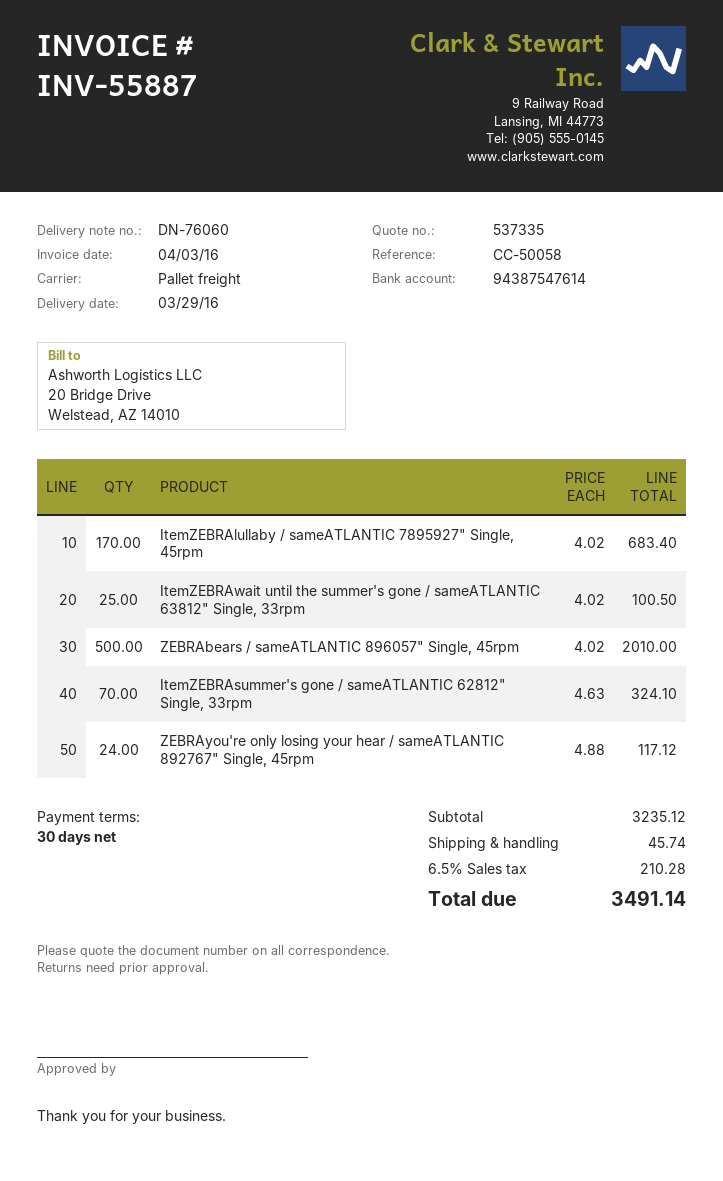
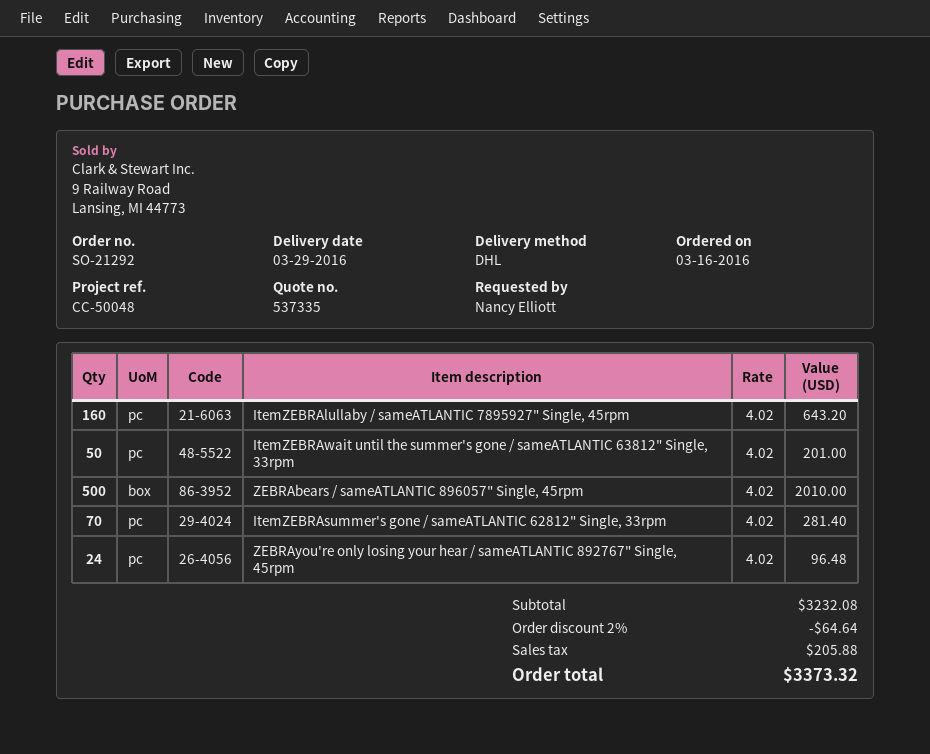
reference: CC-50058 -> CC-50048
shipping method: pallet freight -> DHL
ItemZEBRAlullaby / sameATLANTIC 7895927" Single, 45rpm: 170 x 4.02 = 683.40 -> 160 x 4.02 = 643.20
ItemZEBRAwait until the summer's gone / sameATLANTIC 63812" Single, 33rpm: 25 x 4.02 = 100.50 -> 50 x 4.02 = 201.00
ItemZEBRAsummer's gone / sameATLANTIC 62812" Single, 33rpm: 70 x 4.63 = 324.10 -> 70 x 4.02 = 281.40
ZEBRAyou're only losing your hear / sameATLANTIC 892767" Single, 45rpm: 24 x 4.88 = 117.12 -> 24 x 4.02 = 96.48
subtotal: 3235.12 -> 3232.08
discount: none -> 2% = 64.64
shipping: 45.74 -> none
tax: 210.28 -> 205.88
total: 3491.14 -> 3373.32

